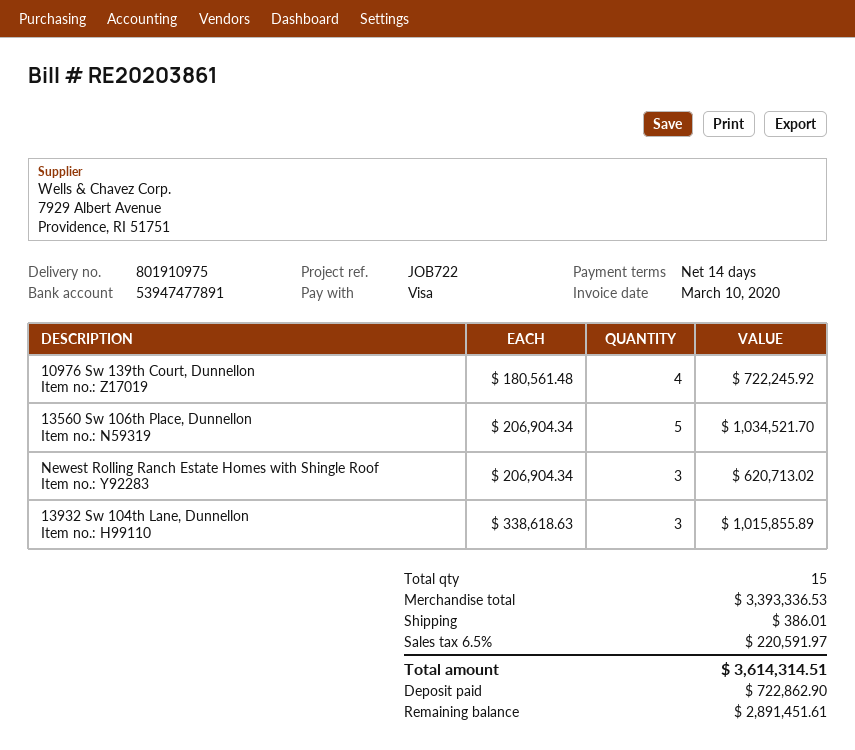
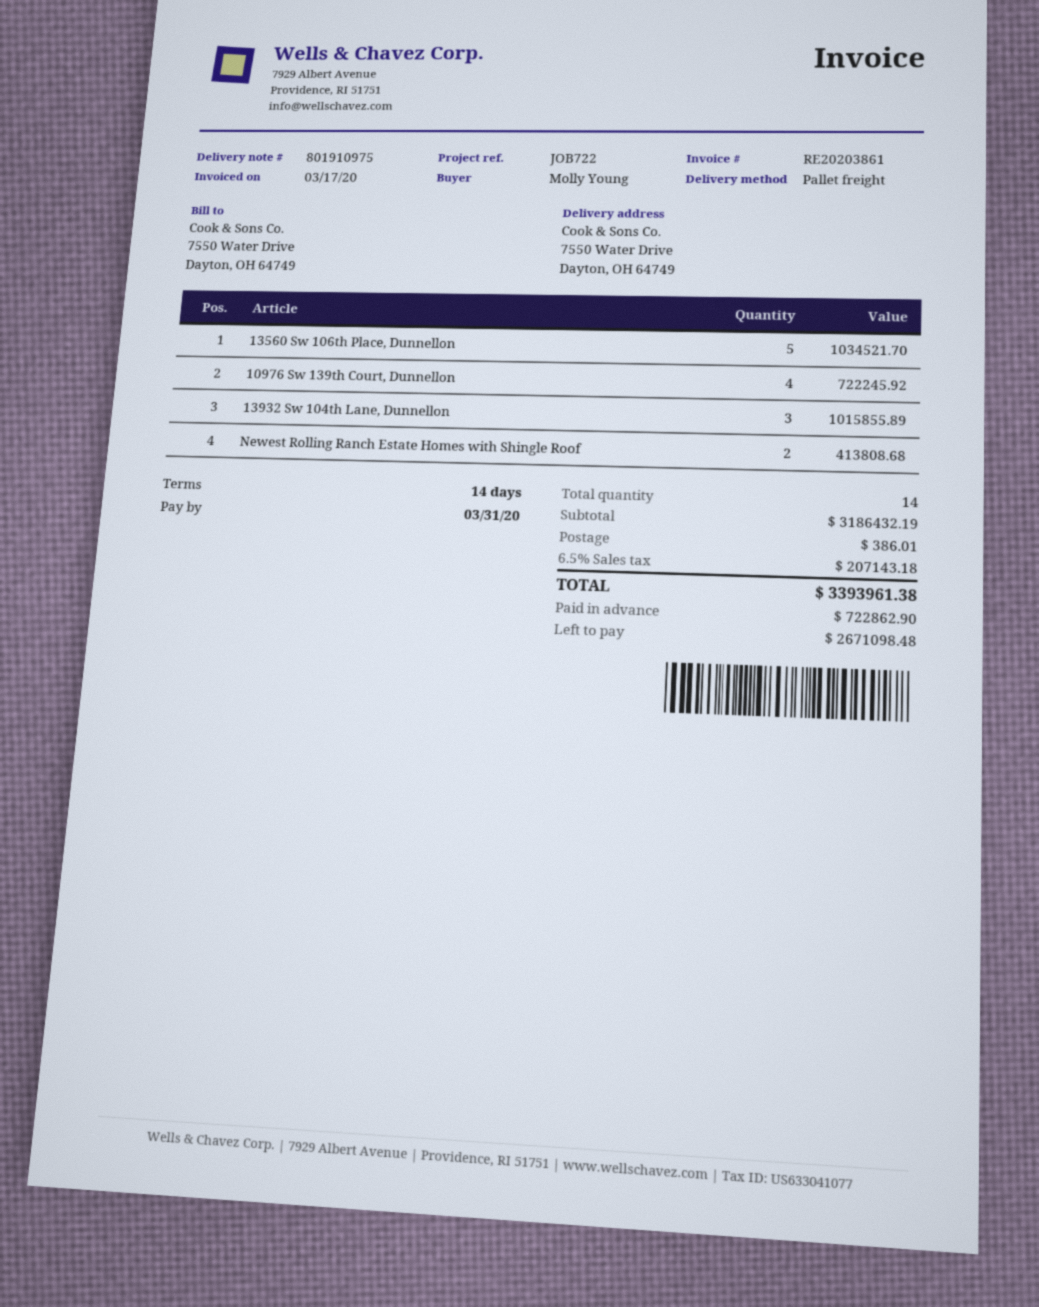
invoice date: 2020-03-10 -> 2020-03-17
Newest Rolling Ranch Estate Homes with Shingle Roof: 3 for 620713.02 -> 2 for 413808.68
total quantity: 15 -> 14
subtotal: 3393336.53 -> 3186432.19
tax: 6.5% = 220591.97 -> 6.5% = 207143.18
total: 3614314.51 -> 3393961.38
balance: 2891451.61 -> 2671098.48

